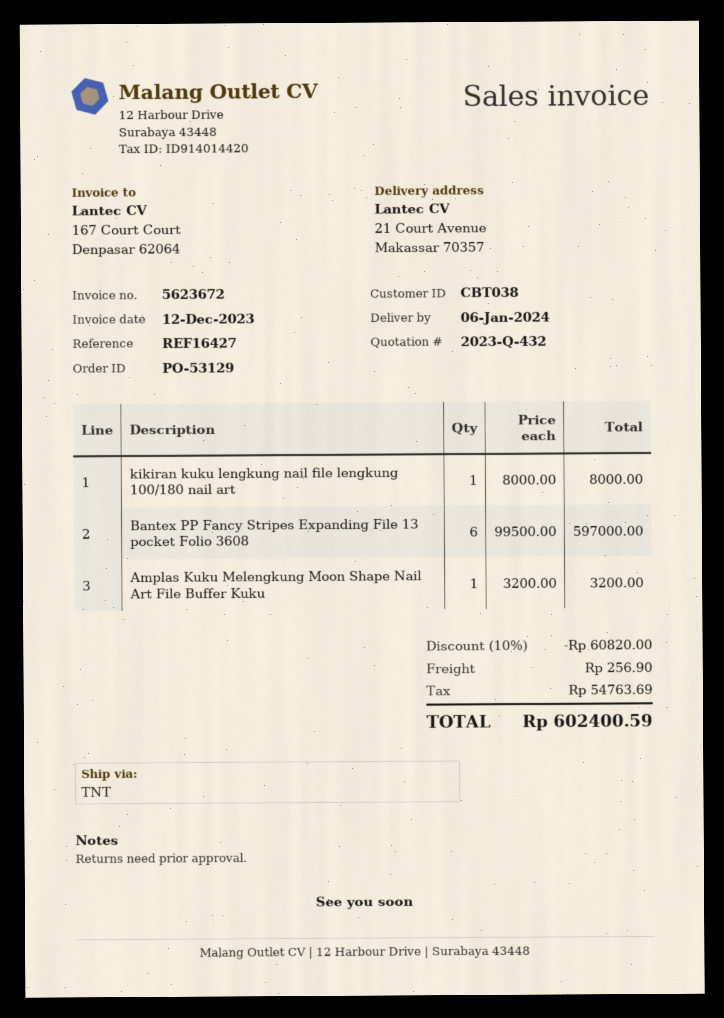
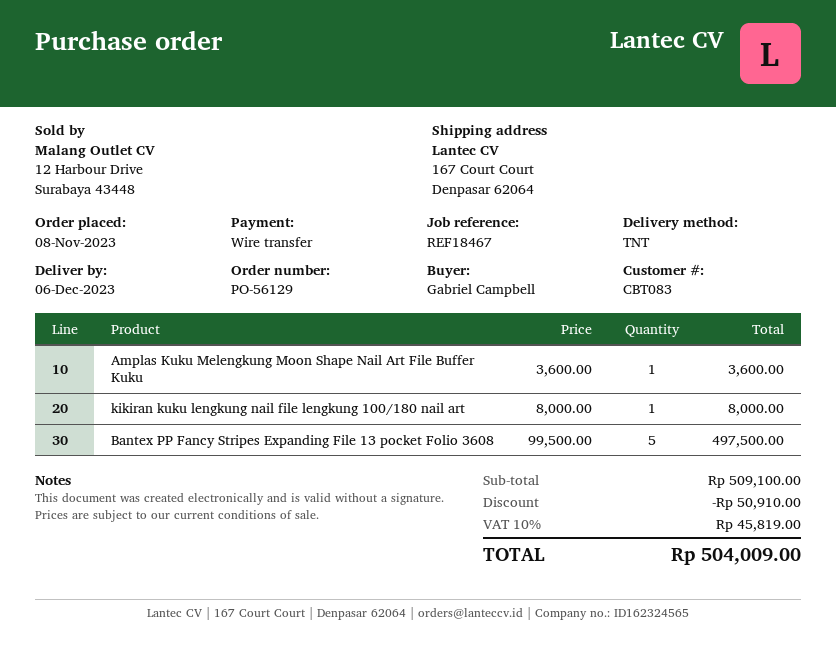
order number: PO-53129 -> PO-56129
delivery date: 2024-01-06 -> 2023-12-06
customer number: CBT038 -> CBT083
reference: REF16427 -> REF18467
ship to: 21 Court Avenue, Makassar 70357 -> 167 Court Court, Denpasar 62064
Bantex PP Fancy Stripes Expanding File 13 pocket Folio 3608: 6 x 99500.00 = 597000.00 -> 5 x 99500.00 = 497500.00
Amplas Kuku Melengkung Moon Shape Nail Art File Buffer Kuku: 1 x 3200.00 = 3200.00 -> 1 x 3600.00 = 3600.00
discount: 60820.00 -> 50910.00
shipping: 256.90 -> none
tax: 54763.69 -> 45819.00
total: 602400.59 -> 504009.00

